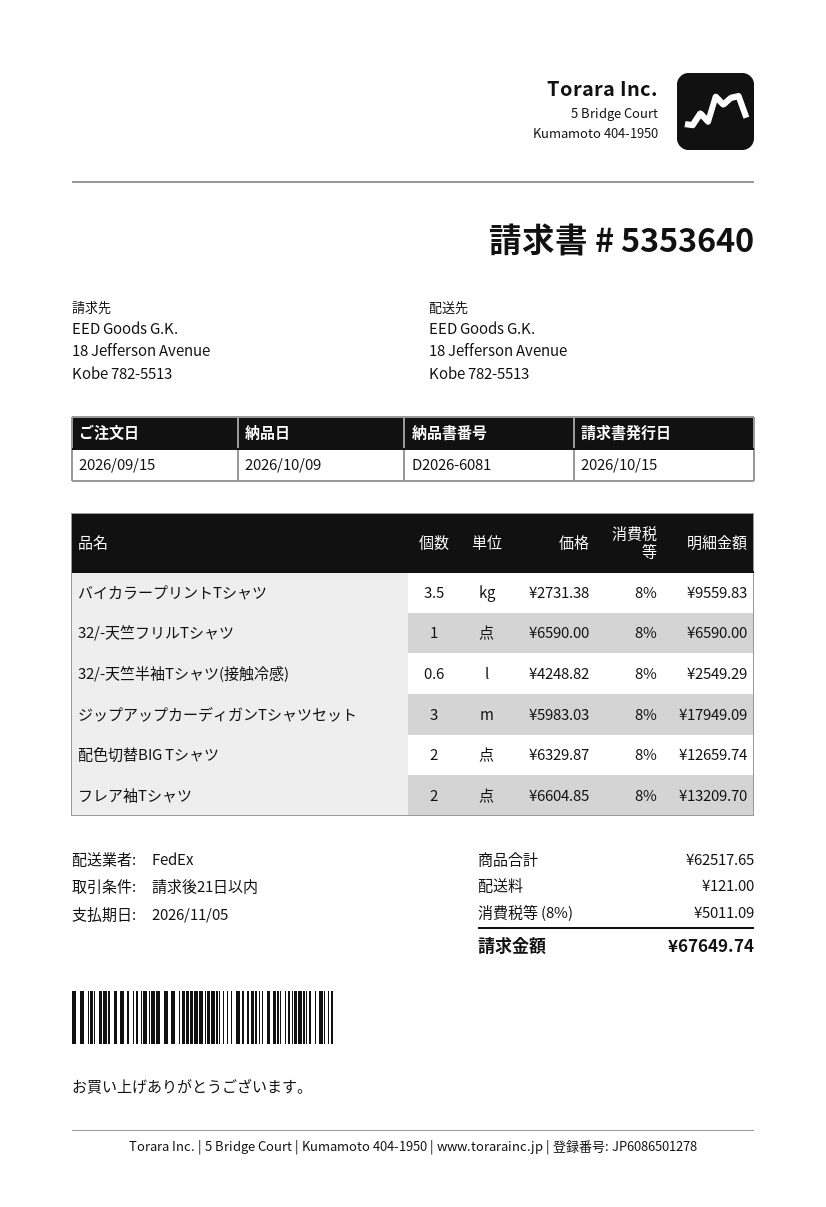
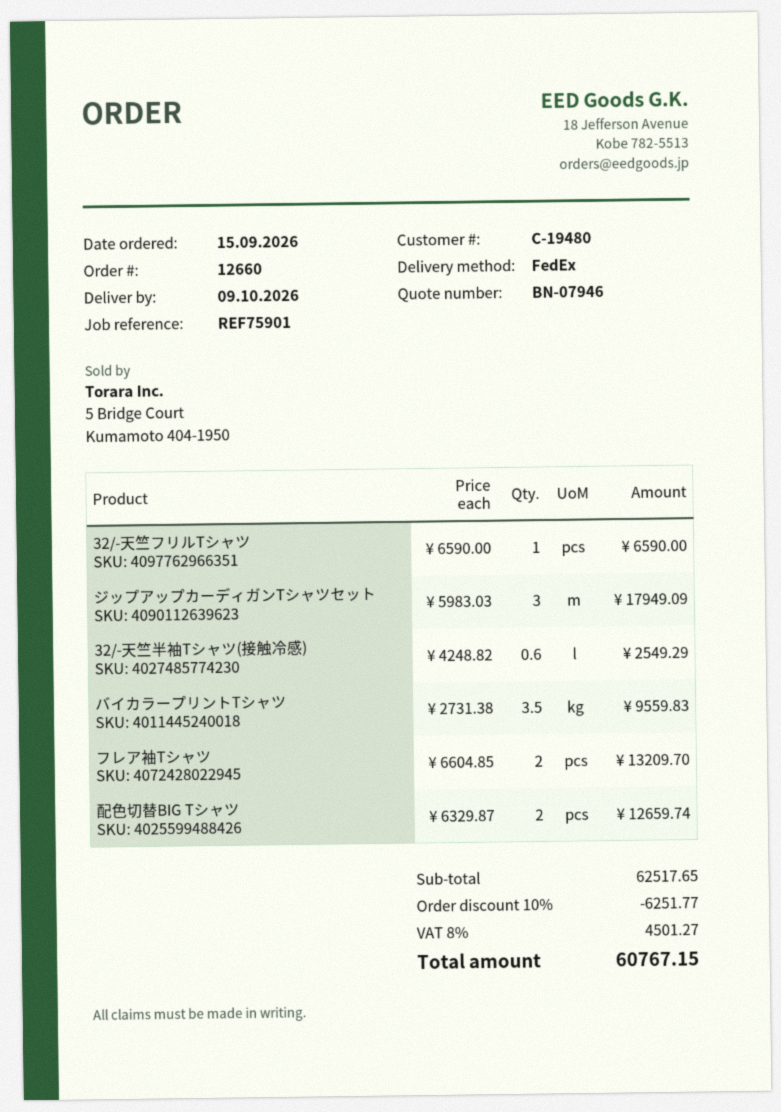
discount: none -> 10% = 6251.77
shipping: 121.00 -> none
tax: 8% = 5011.09 -> 8% = 4501.27
total: 67649.74 -> 60767.15

